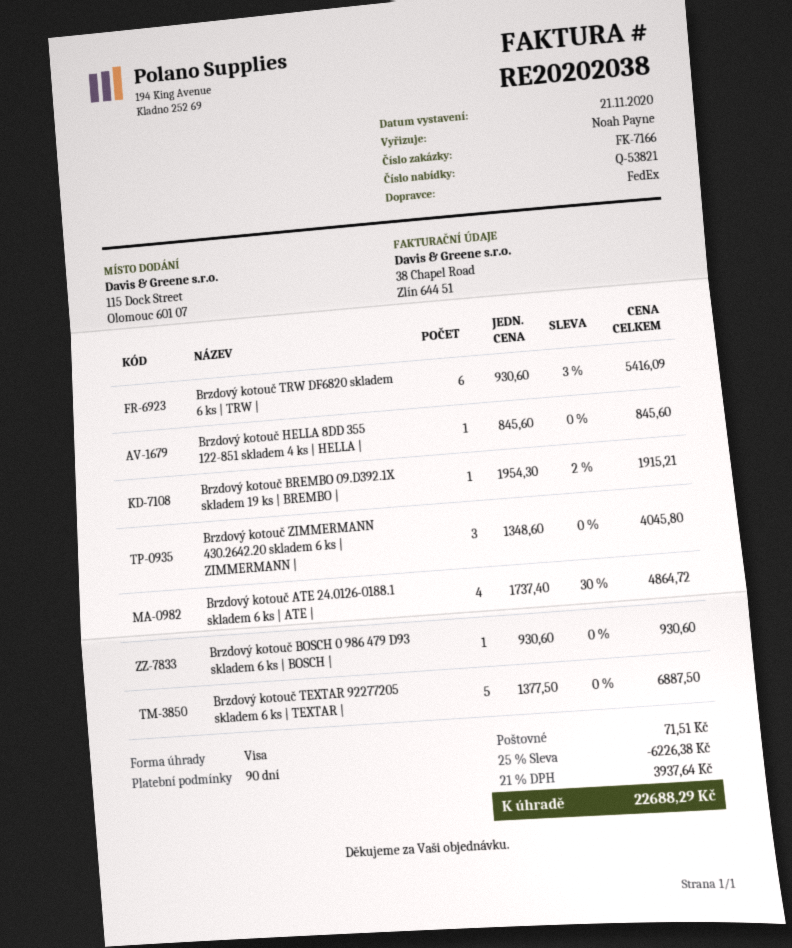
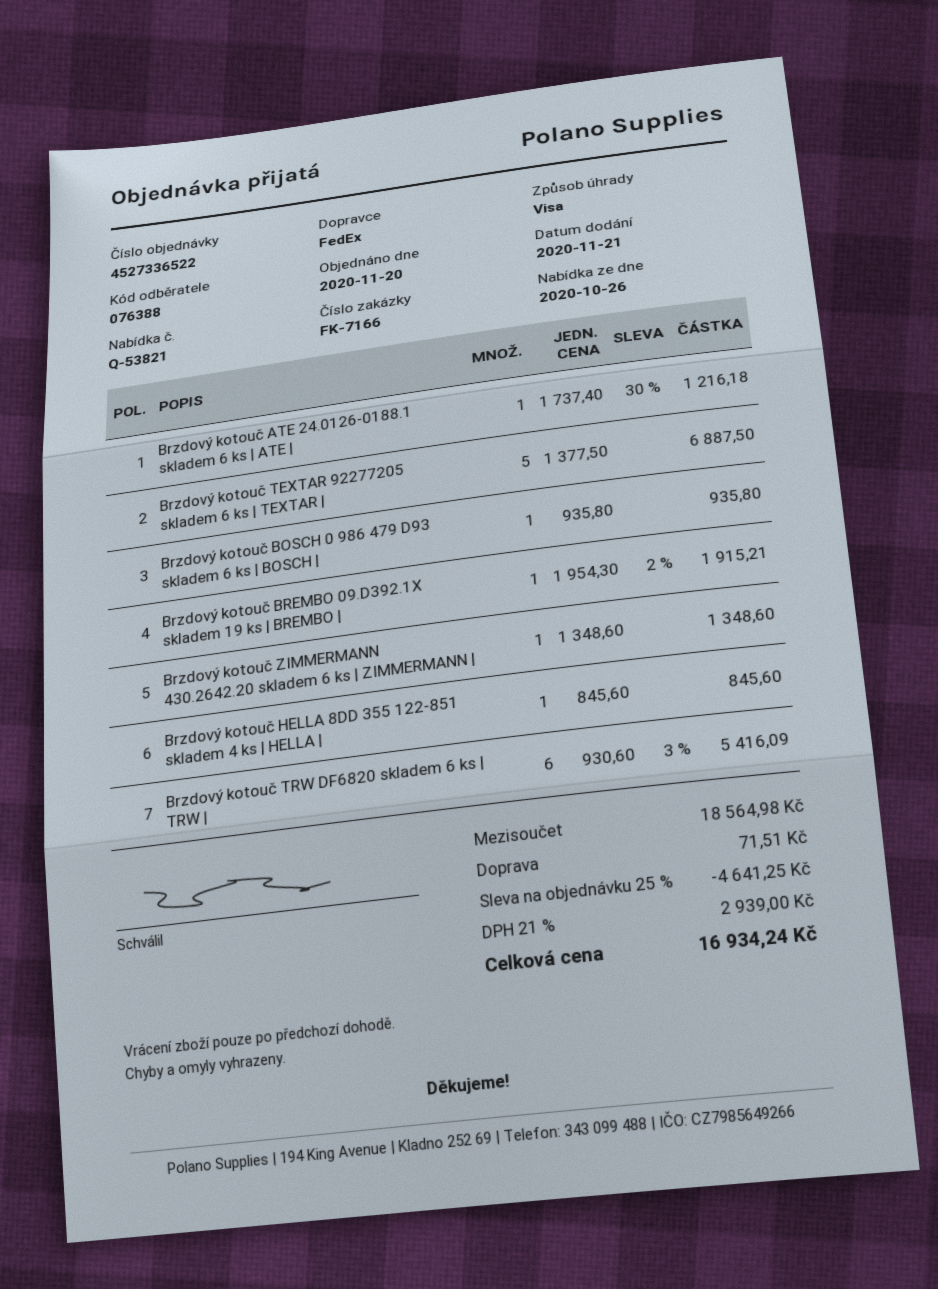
Brzdový kotouč ZIMMERMANN 430.2642.20 skladem 6 ks | ZIMMERMANN |: 3 x 1348.60 = 4045.80 -> 1 x 1348.60 = 1348.60
Brzdový kotouč ATE 24.0126-0188.1 skladem 6 ks | ATE |: 4 x 1737.40 - 30% = 4864.72 -> 1 x 1737.40 - 30% = 1216.18
Brzdový kotouč BOSCH 0 986 479 D93 skladem 6 ks | BOSCH |: 1 x 930.60 = 930.60 -> 1 x 935.80 = 935.80
discount: 25% = 6226.38 -> 25% = 4641.25
tax: 21% = 3937.64 -> 21% = 2939.00
total: 22688.29 -> 16934.24

